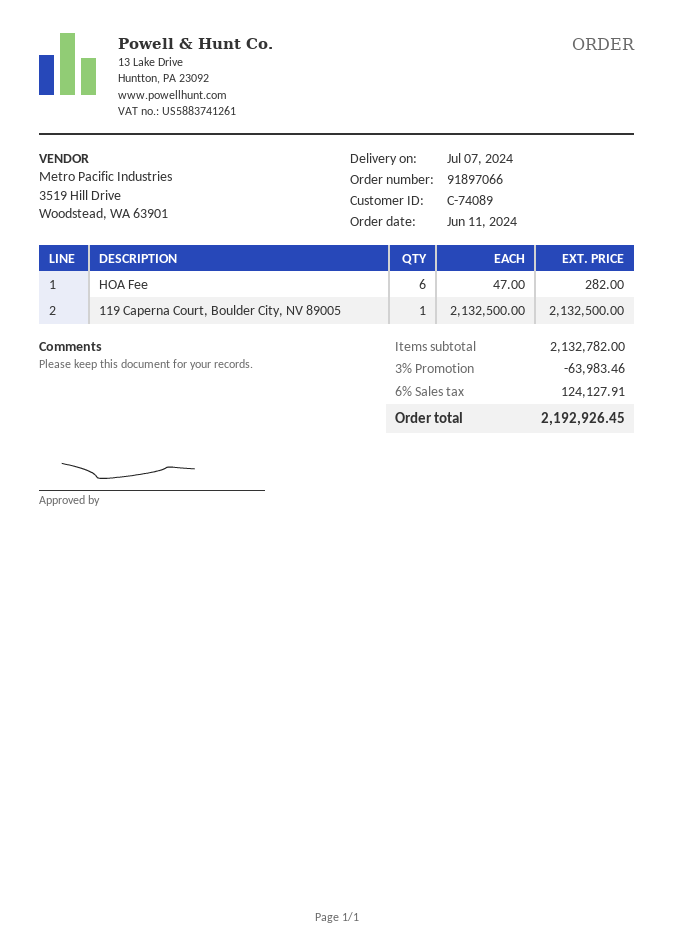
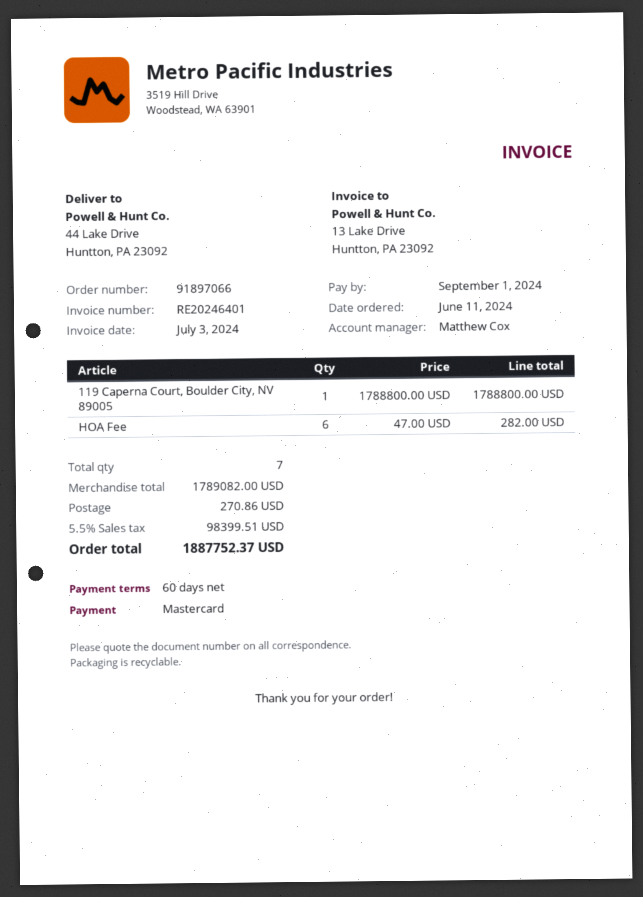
119 Caperna Court, Boulder City, NV 89005: 1 x 2132500.00 = 2132500.00 -> 1 x 1788800.00 = 1788800.00
subtotal: 2132782.00 -> 1789082.00
discount: 3% = 63983.46 -> none
shipping: none -> 270.86
tax: 6% = 124127.91 -> 5.5% = 98399.51
total: 2192926.45 -> 1887752.37

